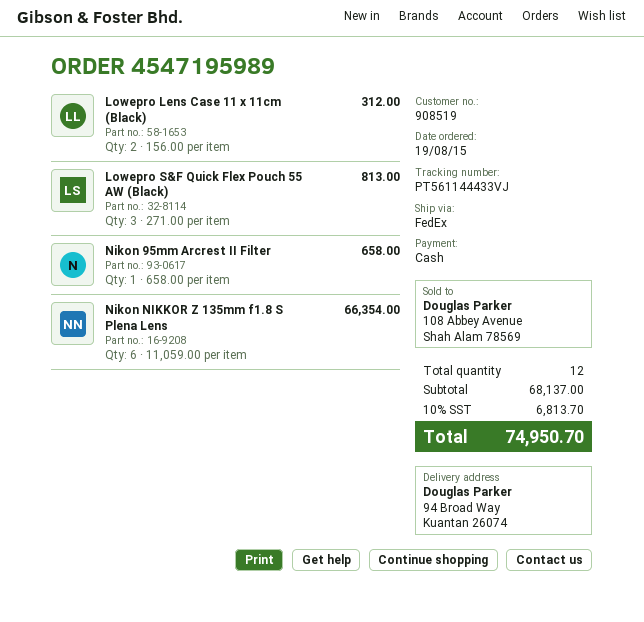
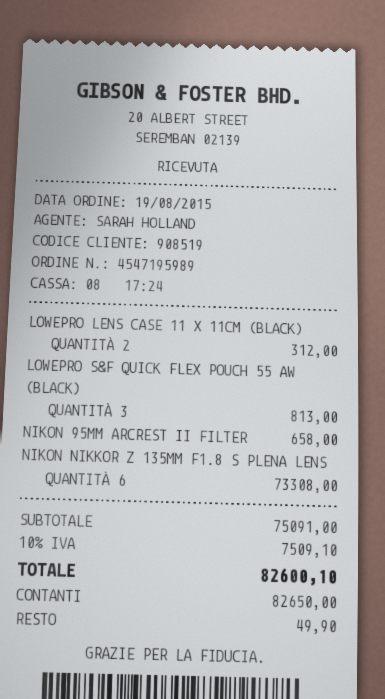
Nikon NIKKOR Z 135mm f1.8 S Plena Lens: 6 for 66354.00 -> 6 for 73308.00
subtotal: 68137.00 -> 75091.00
tax: 10% = 6813.70 -> 10% = 7509.10
total: 74950.70 -> 82600.10

